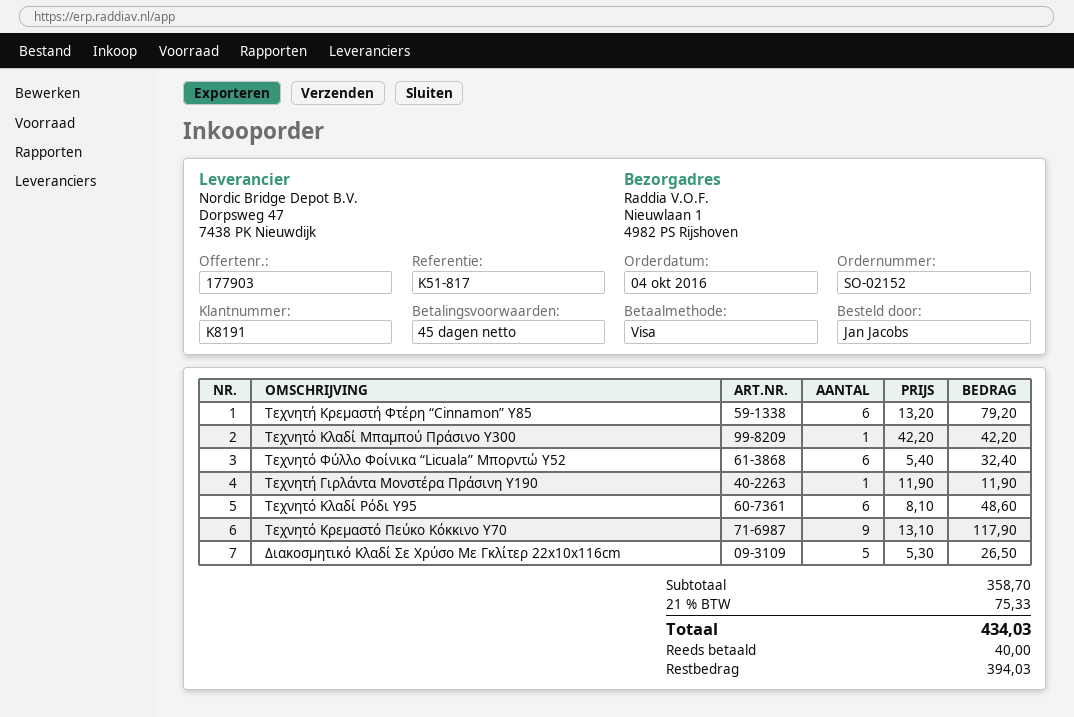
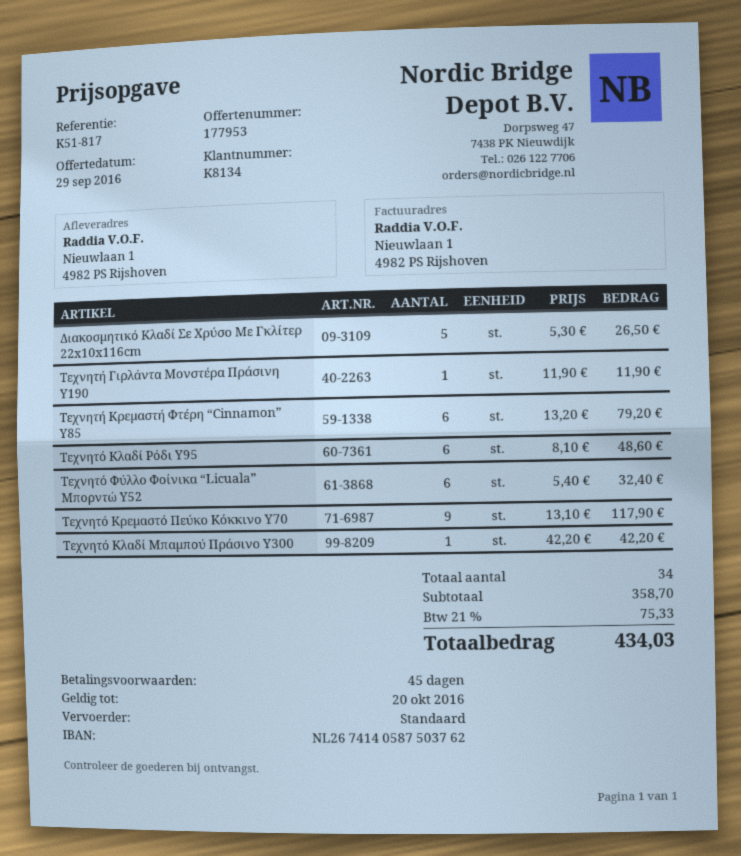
quote number: 177903 -> 177953
customer number: K8191 -> K8134

